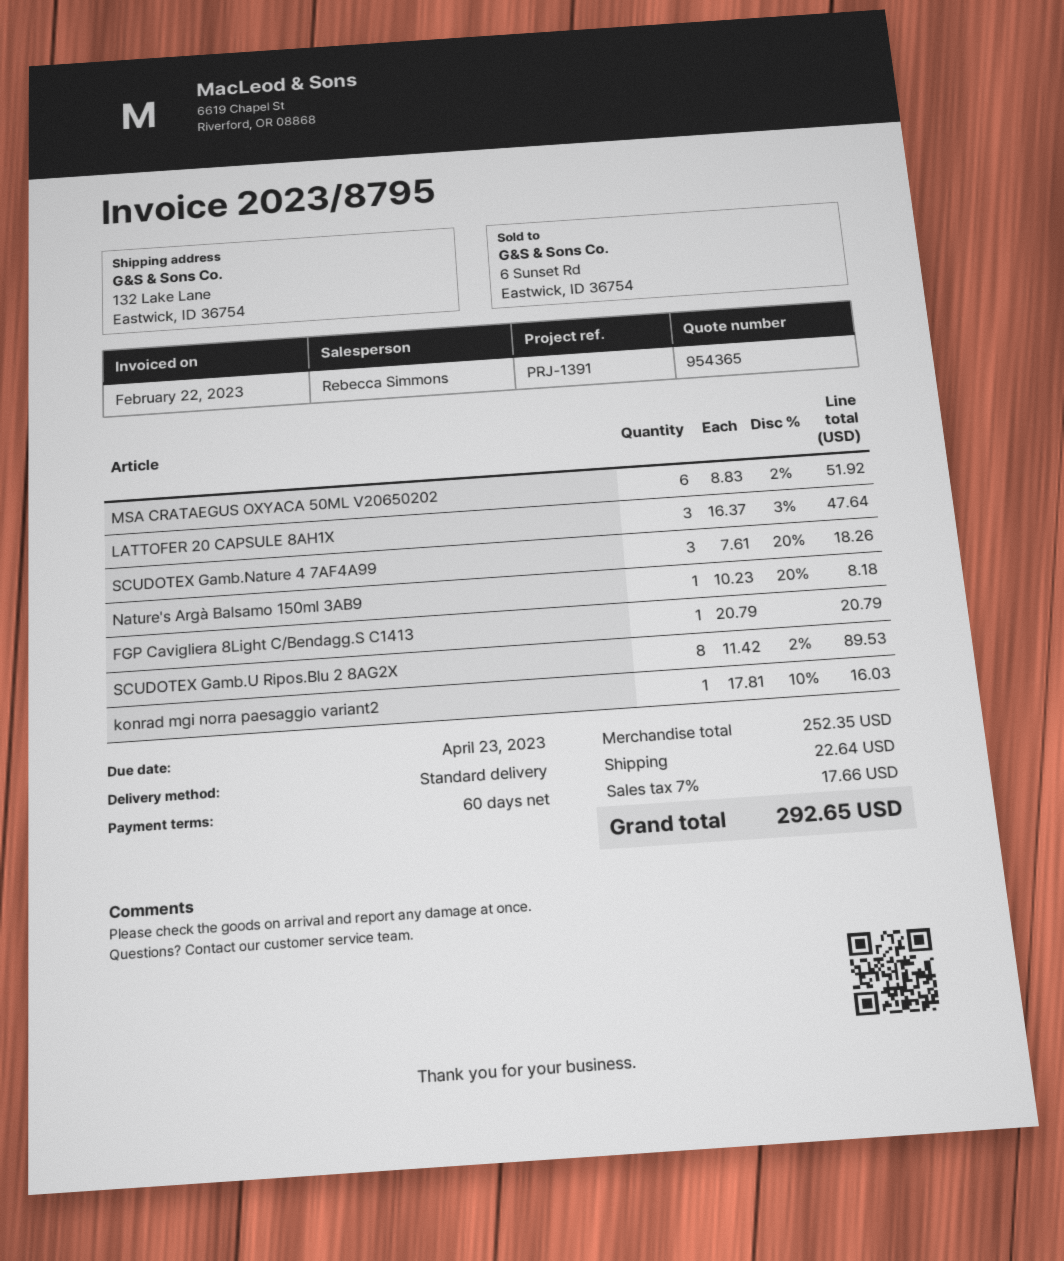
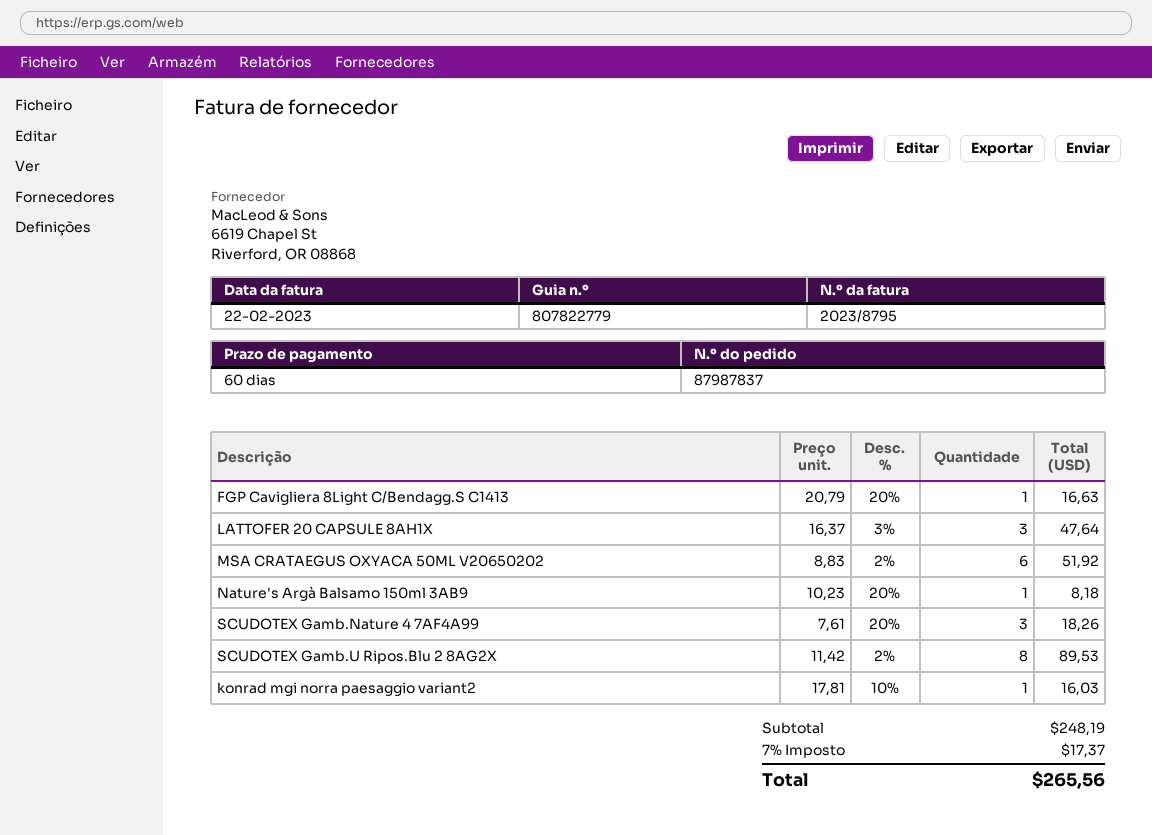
FGP Cavigliera 8Light C/Bendagg.S C1413: 1 x 20.79 = 20.79 -> 1 x 20.79 - 20% = 16.63
subtotal: 252.35 -> 248.19
shipping: 22.64 -> none
tax: 7% = 17.66 -> 7% = 17.37
total: 292.65 -> 265.56

